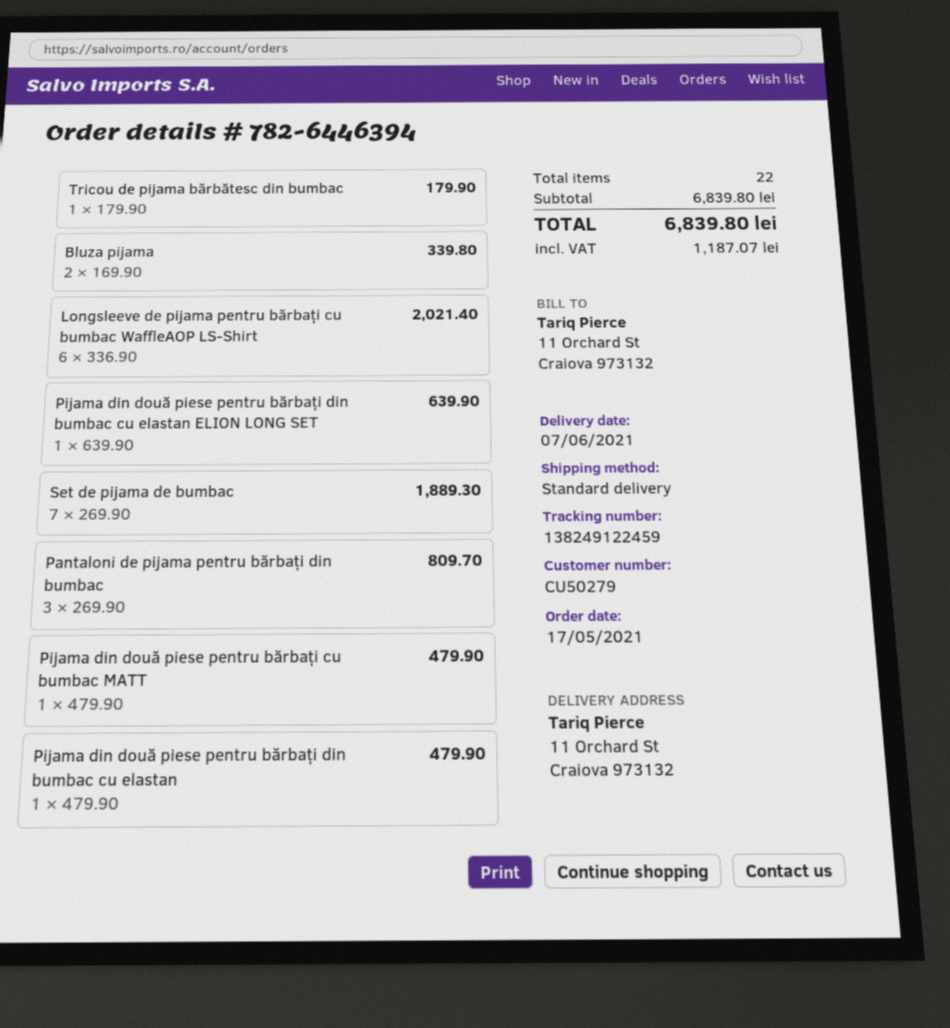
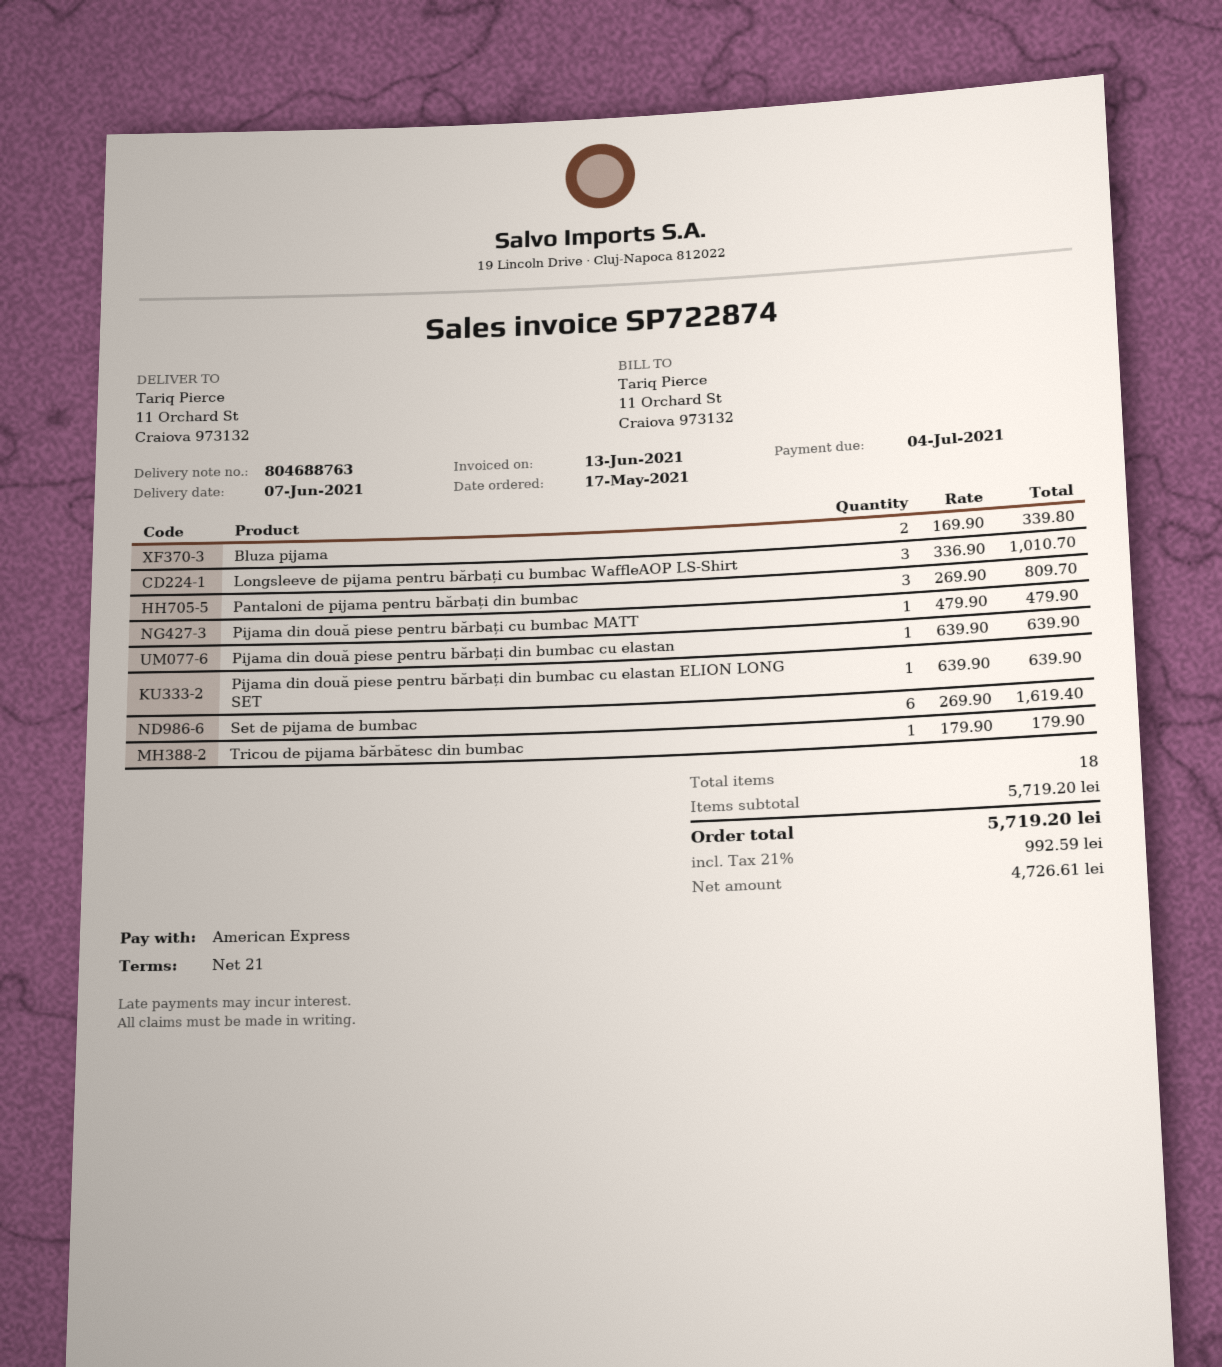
Longsleeve de pijama pentru bărbați cu bumbac WaffleAOP LS-Shirt: 6 x 336.90 = 2021.40 -> 3 x 336.90 = 1010.70
Set de pijama de bumbac: 7 x 269.90 = 1889.30 -> 6 x 269.90 = 1619.40
Pijama din două piese pentru bărbați din bumbac cu elastan: 1 x 479.90 = 479.90 -> 1 x 639.90 = 639.90
total quantity: 22 -> 18
subtotal: 6839.80 -> 5719.20
tax: 1187.07 -> 992.59
total: 6839.80 -> 5719.20

